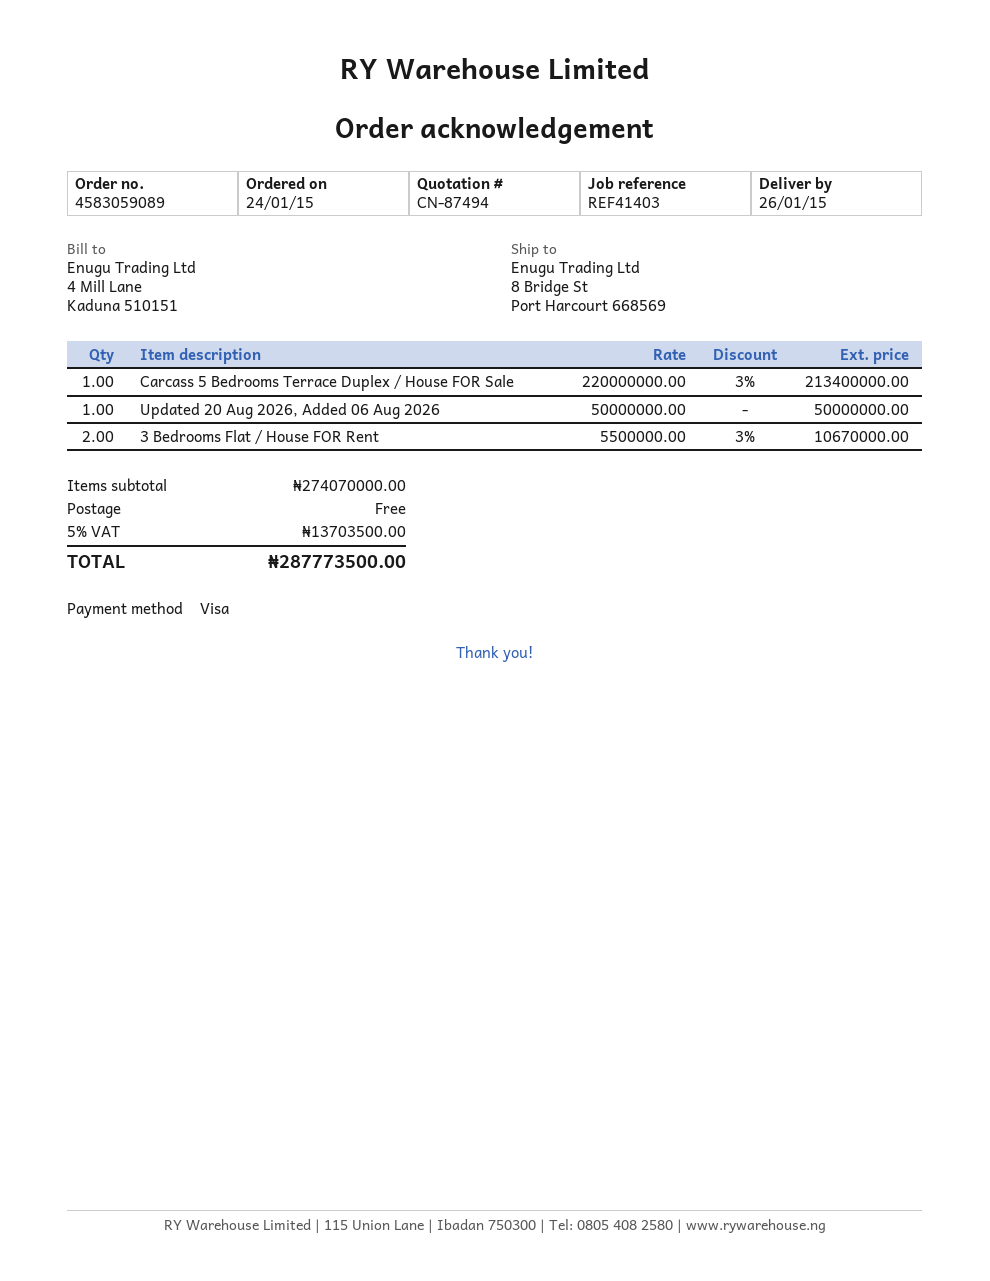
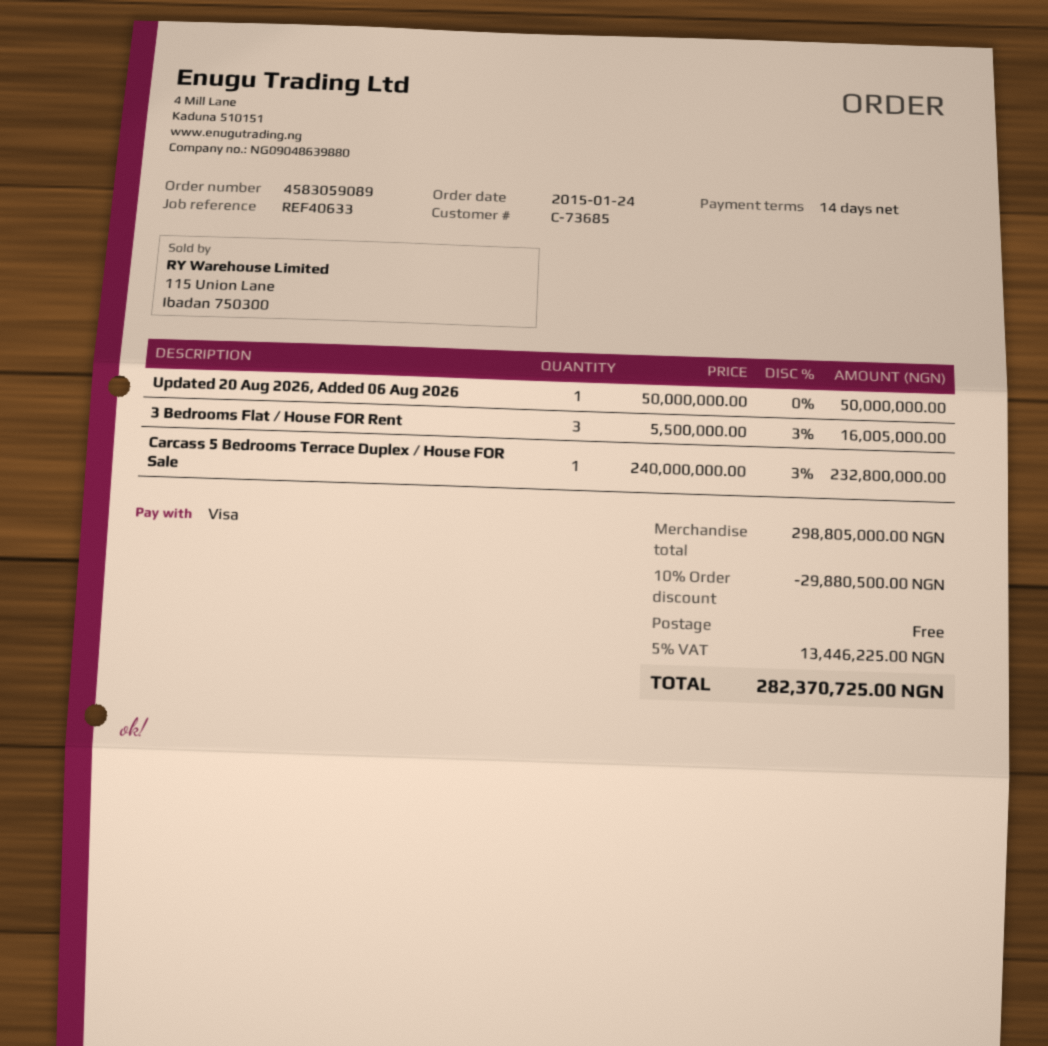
reference: REF41403 -> REF40633
Carcass 5 Bedrooms Terrace Duplex / House FOR Sale: 1 x 220000000.00 - 3% = 213400000.00 -> 1 x 240000000.00 - 3% = 232800000.00
3 Bedrooms Flat / House FOR Rent: 2 x 5500000.00 - 3% = 10670000.00 -> 3 x 5500000.00 - 3% = 16005000.00
subtotal: 274070000.00 -> 298805000.00
discount: none -> 10% = 29880500.00
tax: 5% = 13703500.00 -> 5% = 13446225.00
total: 287773500.00 -> 282370725.00

